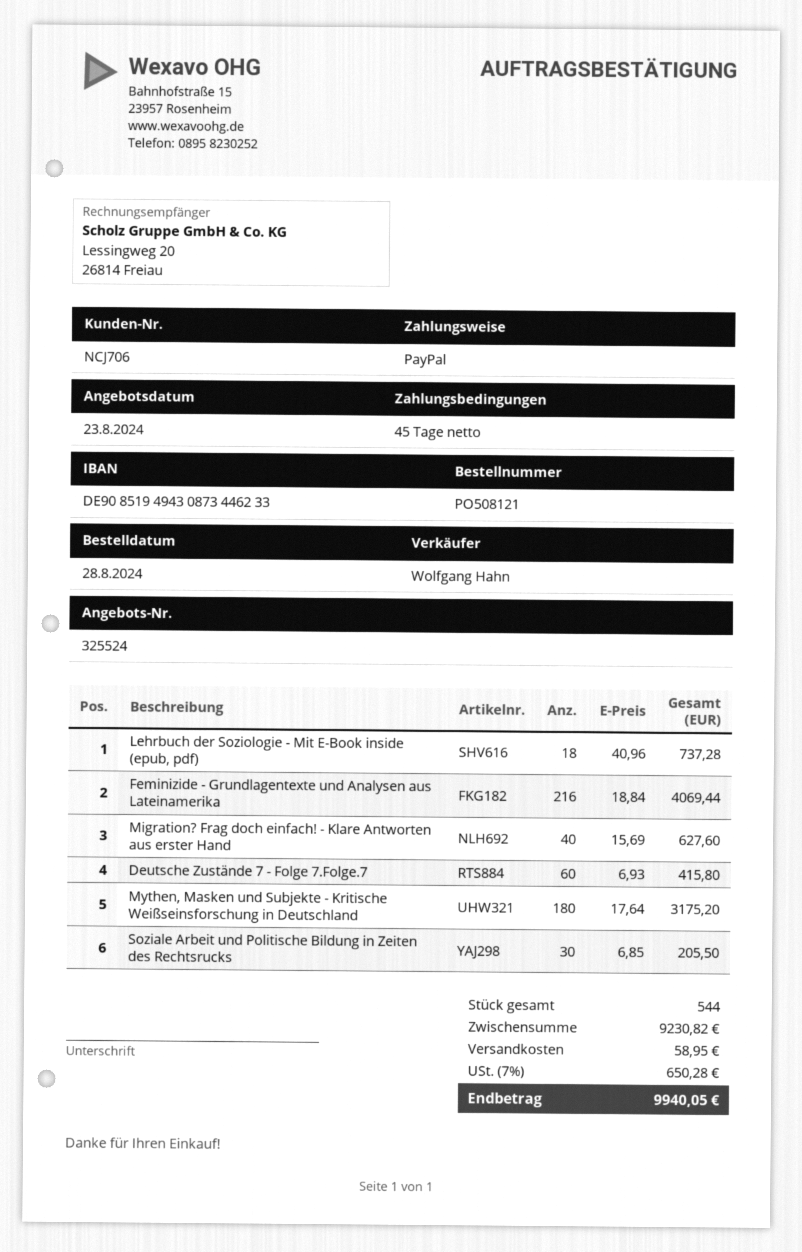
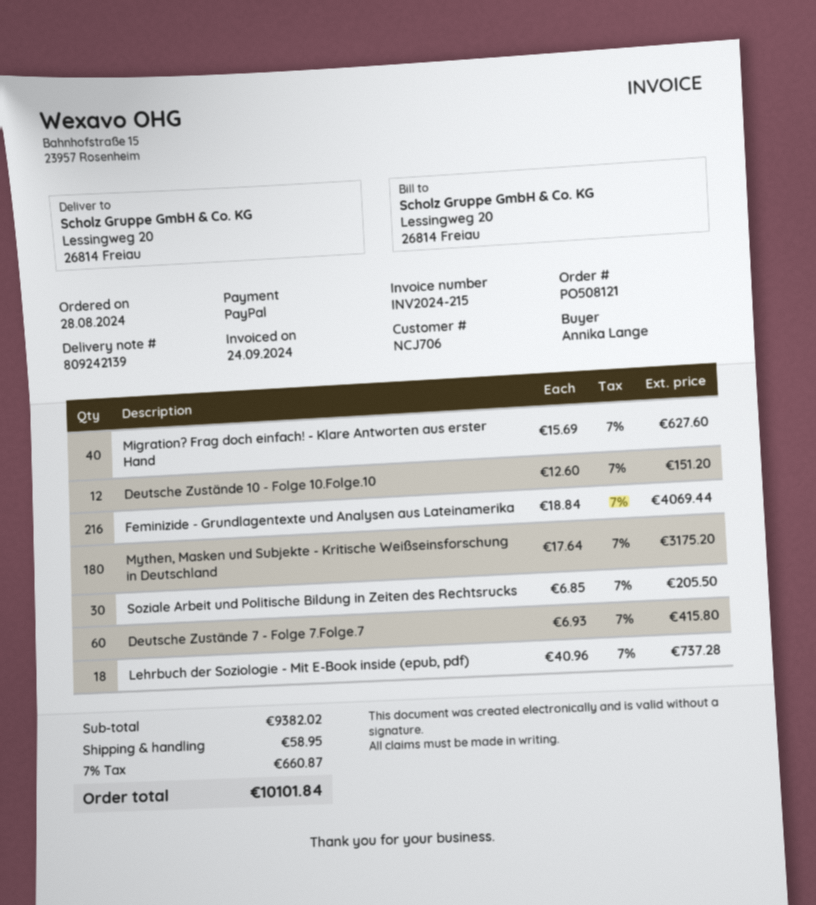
Deutsche Zustände 10 - Folge 10.Folge.10: none -> 12 x 12.60 = 151.20
subtotal: 9230.82 -> 9382.02
tax: 7% = 650.28 -> 7% = 660.87
total: 9940.05 -> 10101.84

